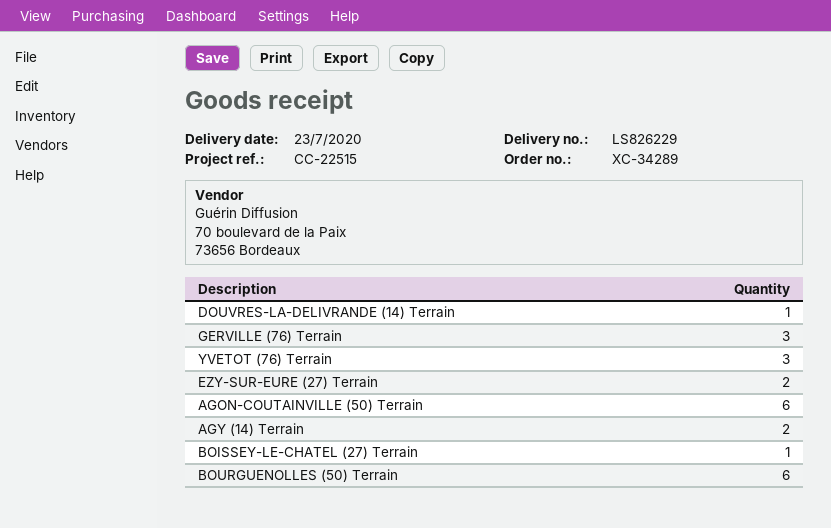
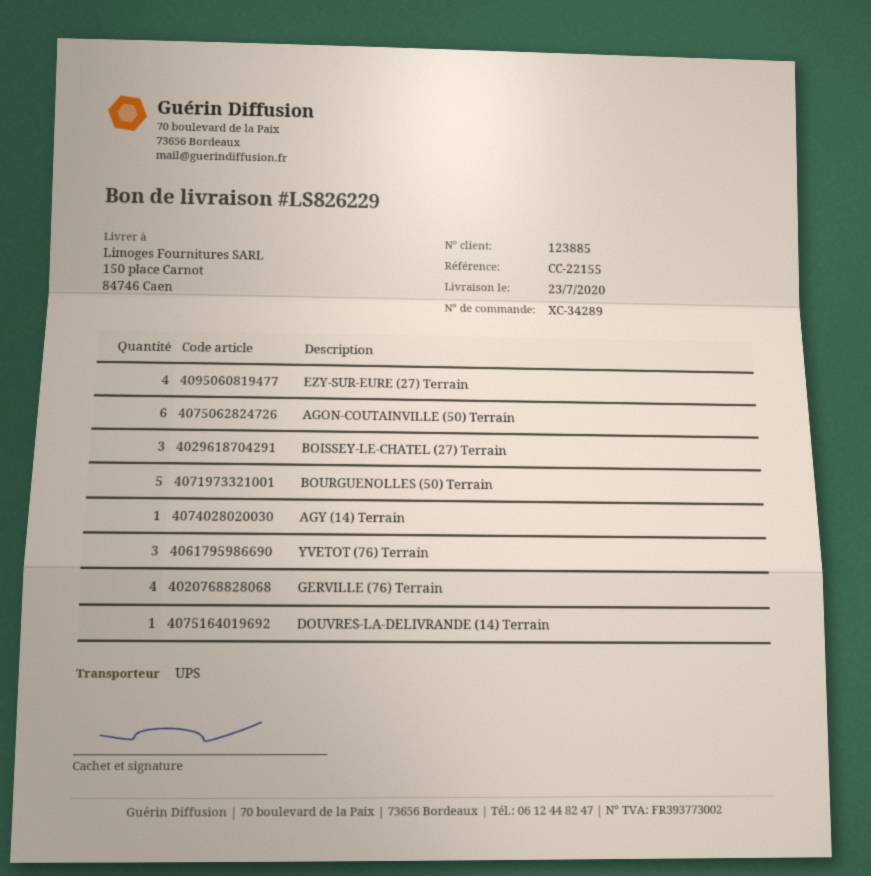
reference: CC-22515 -> CC-22155
GERVILLE (76) Terrain: 3 -> 4
EZY-SUR-EURE (27) Terrain: 2 -> 4
AGY (14) Terrain: 2 -> 1
BOISSEY-LE-CHATEL (27) Terrain: 1 -> 3
BOURGUENOLLES (50) Terrain: 6 -> 5

